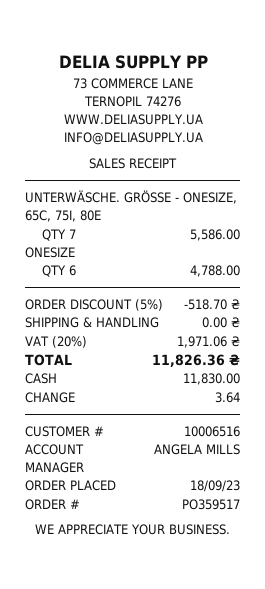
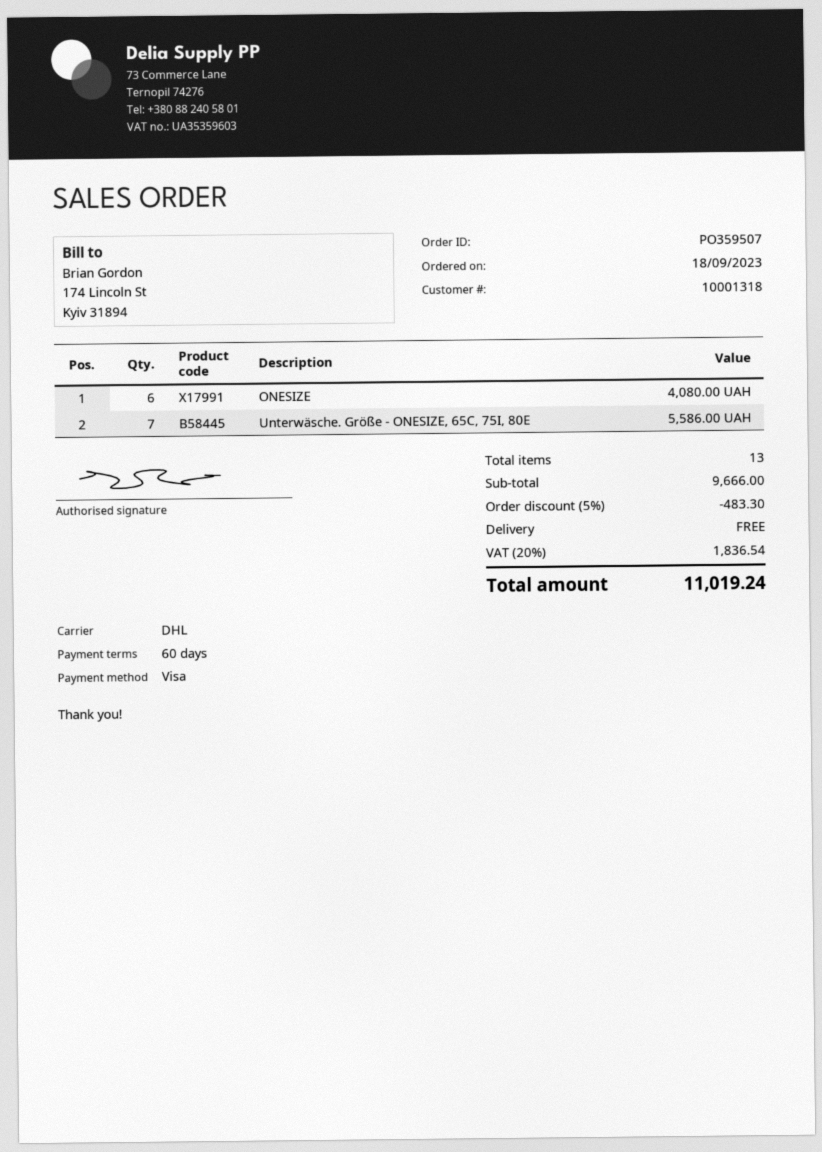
order number: PO359517 -> PO359507
customer number: 10006516 -> 10001318
payment method: cash -> Visa
ONESIZE: 6 for 4788.00 -> 6 for 4080.00
discount: 5% = 518.70 -> 5% = 483.30
tax: 20% = 1971.06 -> 20% = 1836.54
total: 11826.36 -> 11019.24

